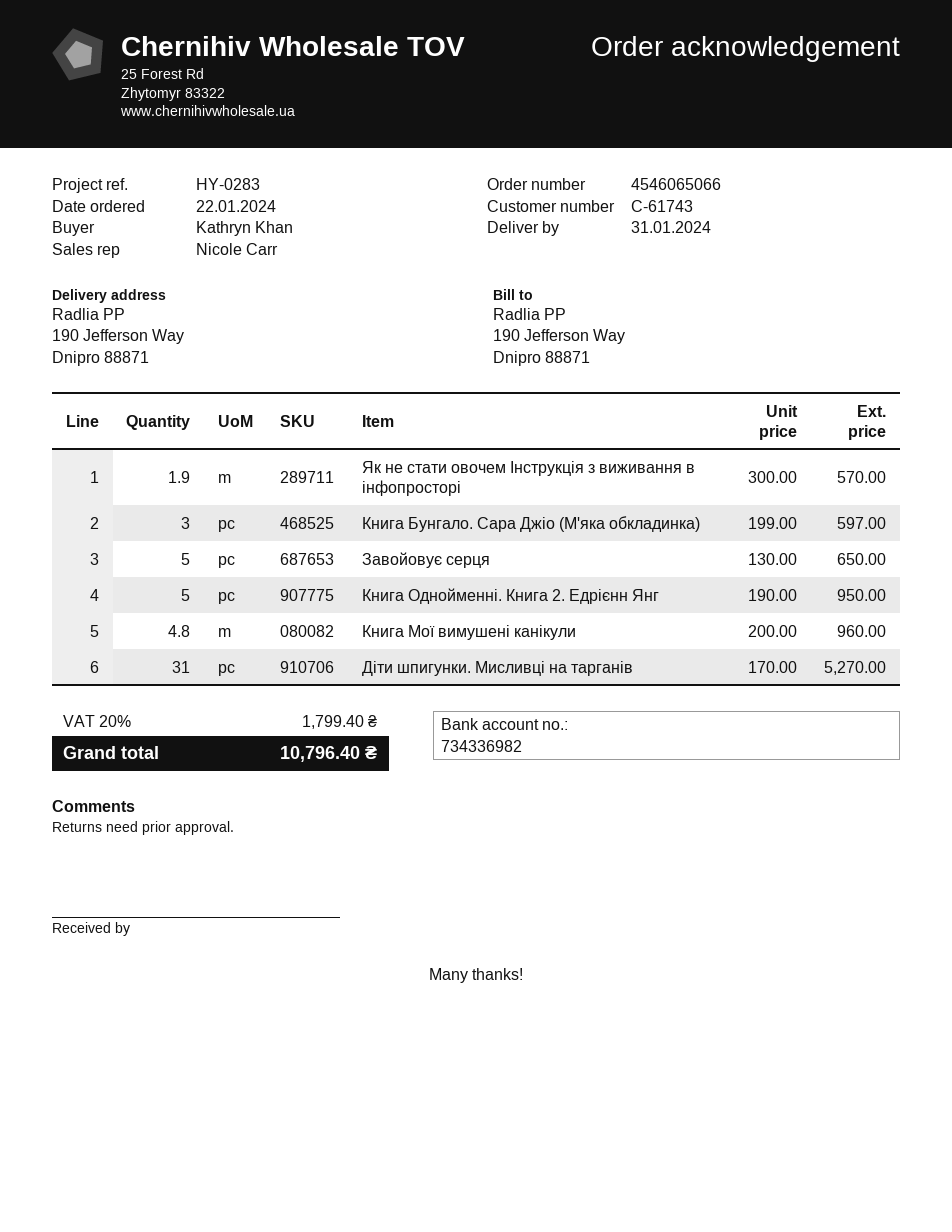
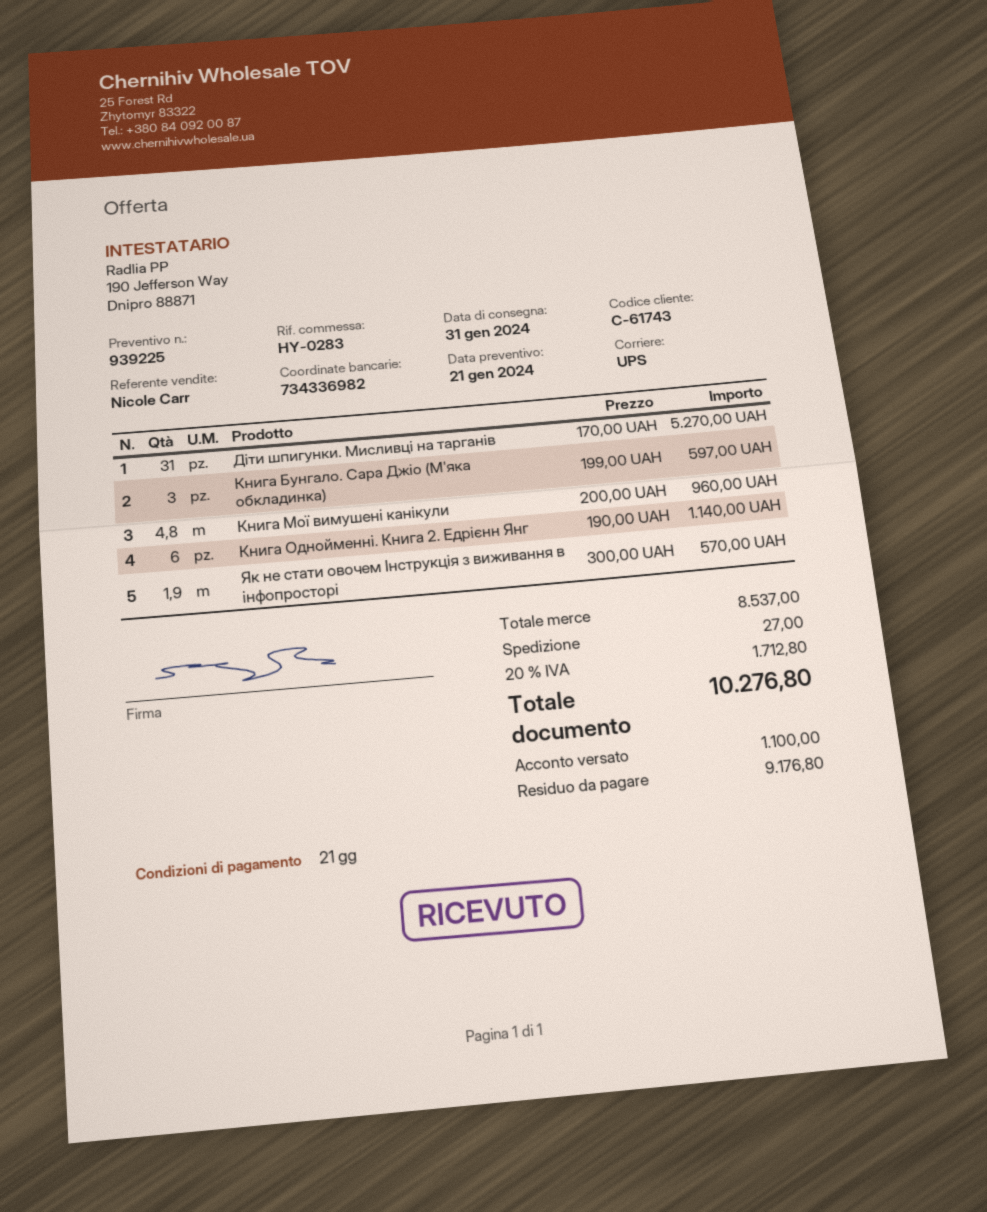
Завойовує серця: 5 x 130.00 = 650.00 -> none
Книга Однойменні. Книга 2. Едрієнн Янг: 5 x 190.00 = 950.00 -> 6 x 190.00 = 1140.00
shipping: none -> 27.00
tax: 20% = 1799.40 -> 20% = 1712.80
total: 10796.40 -> 10276.80

